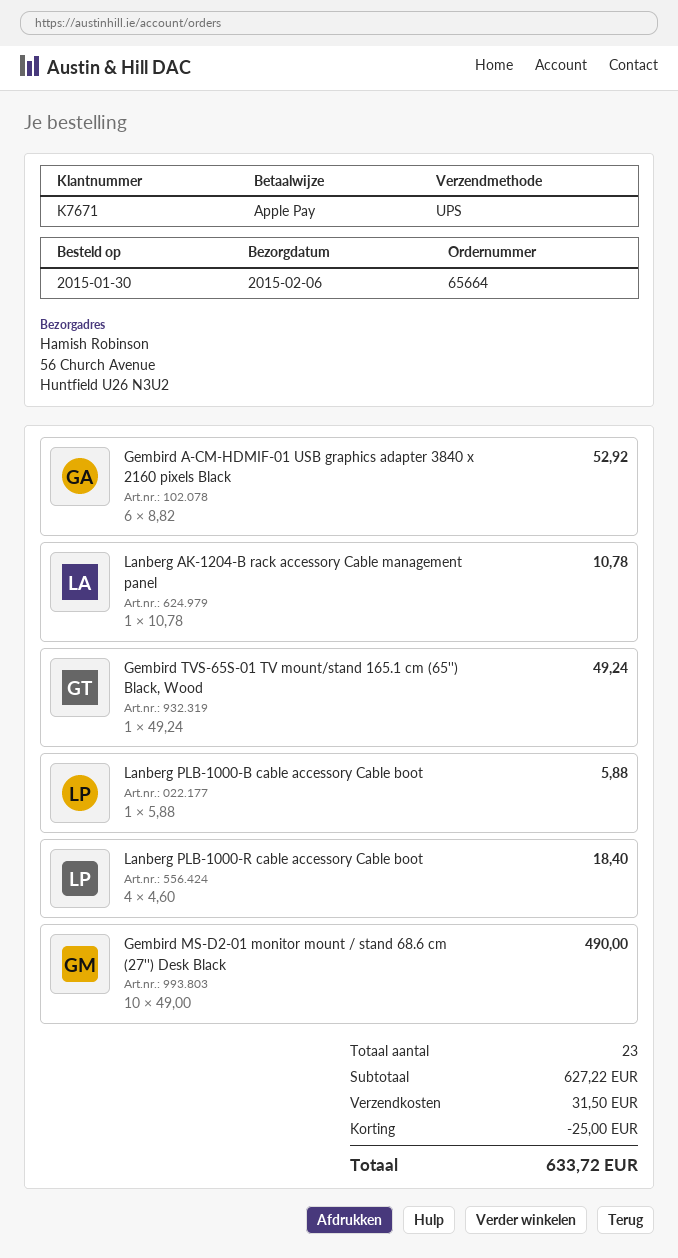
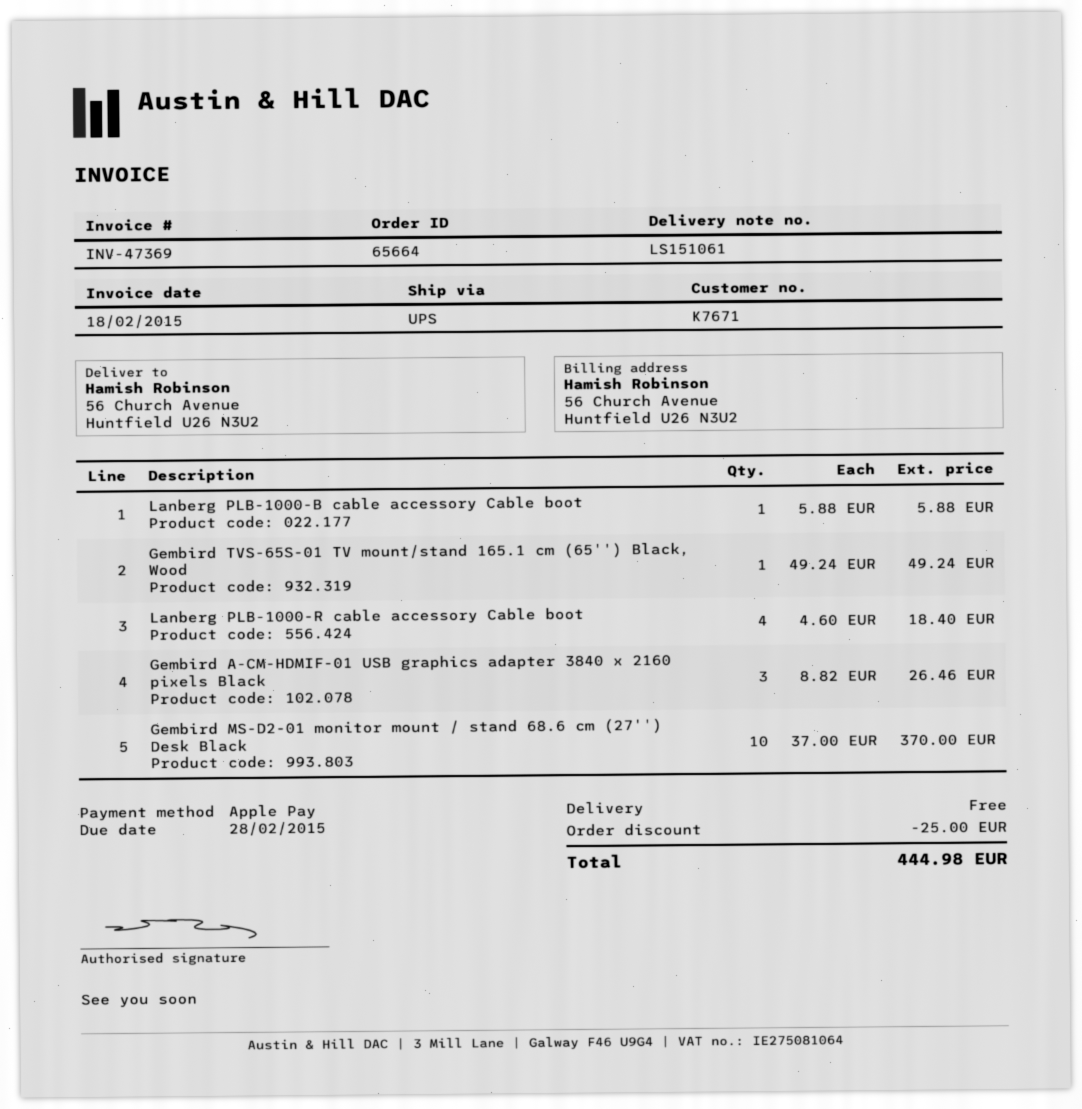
Gembird A-CM-HDMIF-01 USB graphics adapter 3840 x 2160 pixels Black: 6 x 8.82 = 52.92 -> 3 x 8.82 = 26.46
Lanberg AK-1204-B rack accessory Cable management panel: 1 x 10.78 = 10.78 -> none
Gembird MS-D2-01 monitor mount / stand 68.6 cm (27'') Desk Black: 10 x 49.00 = 490.00 -> 10 x 37.00 = 370.00
shipping: 31.50 -> 0.00
total: 633.72 -> 444.98

